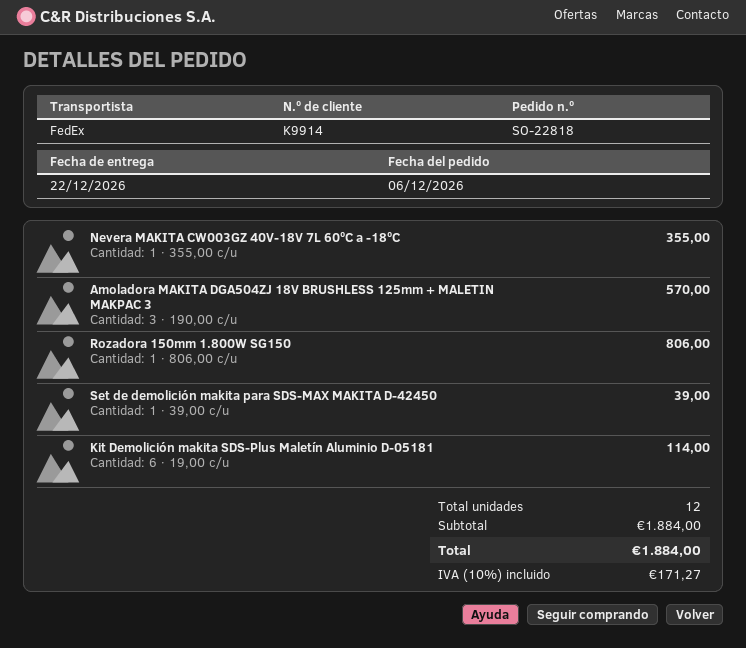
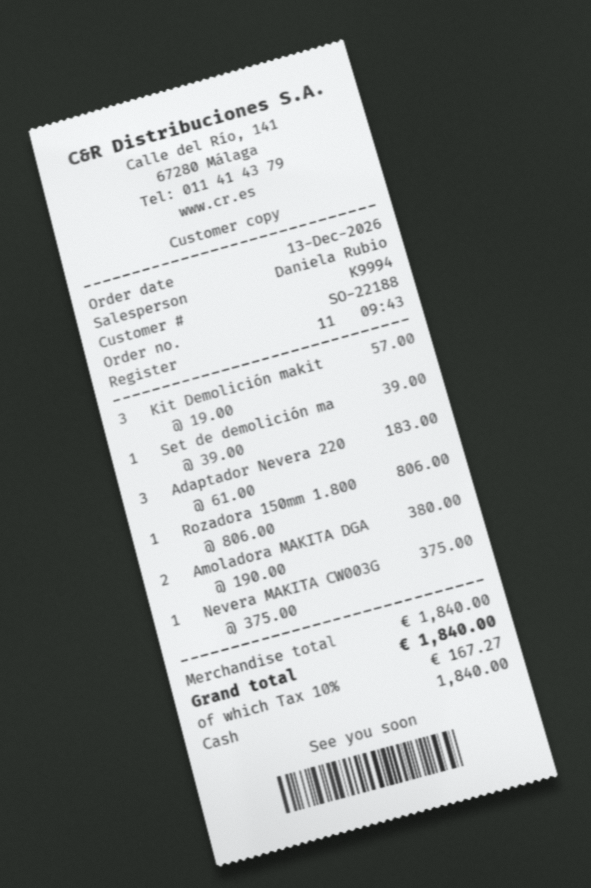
order number: SO-22818 -> SO-22188
order date: 2026-12-06 -> 2026-12-13
customer number: K9914 -> K9994
Nevera MAKITA CW003GZ 40V-18V 7L 60ºC a -18ºC: 1 x 355.00 = 355.00 -> 1 x 375.00 = 375.00
Amoladora MAKITA DGA504ZJ 18V BRUSHLESS 125mm + MALETIN MAKPAC 3: 3 x 190.00 = 570.00 -> 2 x 190.00 = 380.00
Kit Demolición makita SDS-Plus Maletín Aluminio D-05181: 6 x 19.00 = 114.00 -> 3 x 19.00 = 57.00
Adaptador Nevera 220: none -> 3 x 61.00 = 183.00
subtotal: 1884.00 -> 1840.00
tax: 10% = 171.27 -> 10% = 167.27
total: 1884.00 -> 1840.00

